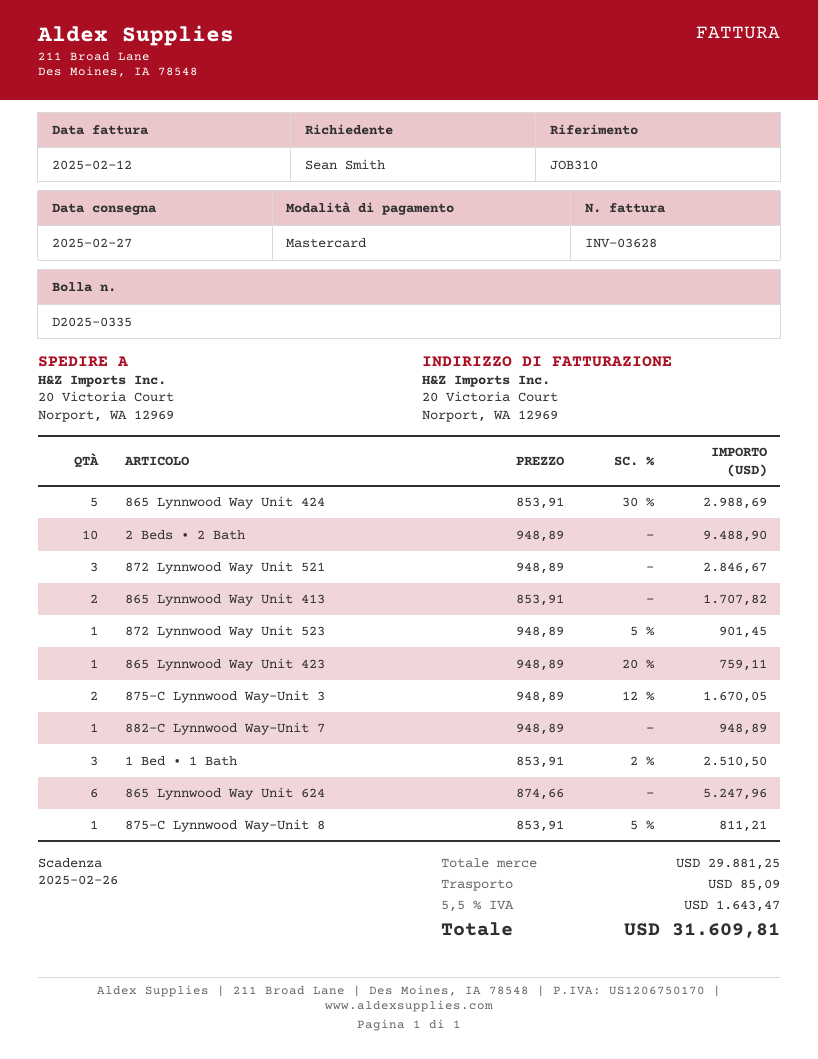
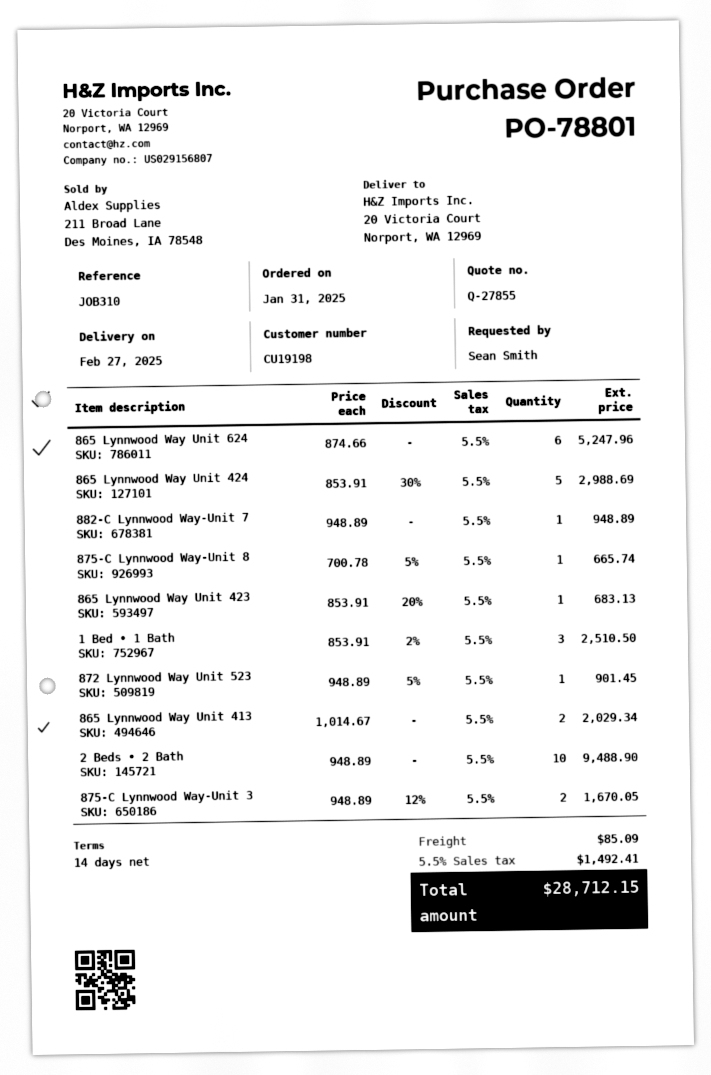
872 Lynnwood Way Unit 521: 3 x 948.89 = 2846.67 -> none
865 Lynnwood Way Unit 413: 2 x 853.91 = 1707.82 -> 2 x 1014.67 = 2029.34
865 Lynnwood Way Unit 423: 1 x 948.89 - 20% = 759.11 -> 1 x 853.91 - 20% = 683.13
875-C Lynnwood Way-Unit 8: 1 x 853.91 - 5% = 811.21 -> 1 x 700.78 - 5% = 665.74
tax: 5.5% = 1643.47 -> 5.5% = 1492.41
total: 31609.81 -> 28712.15

